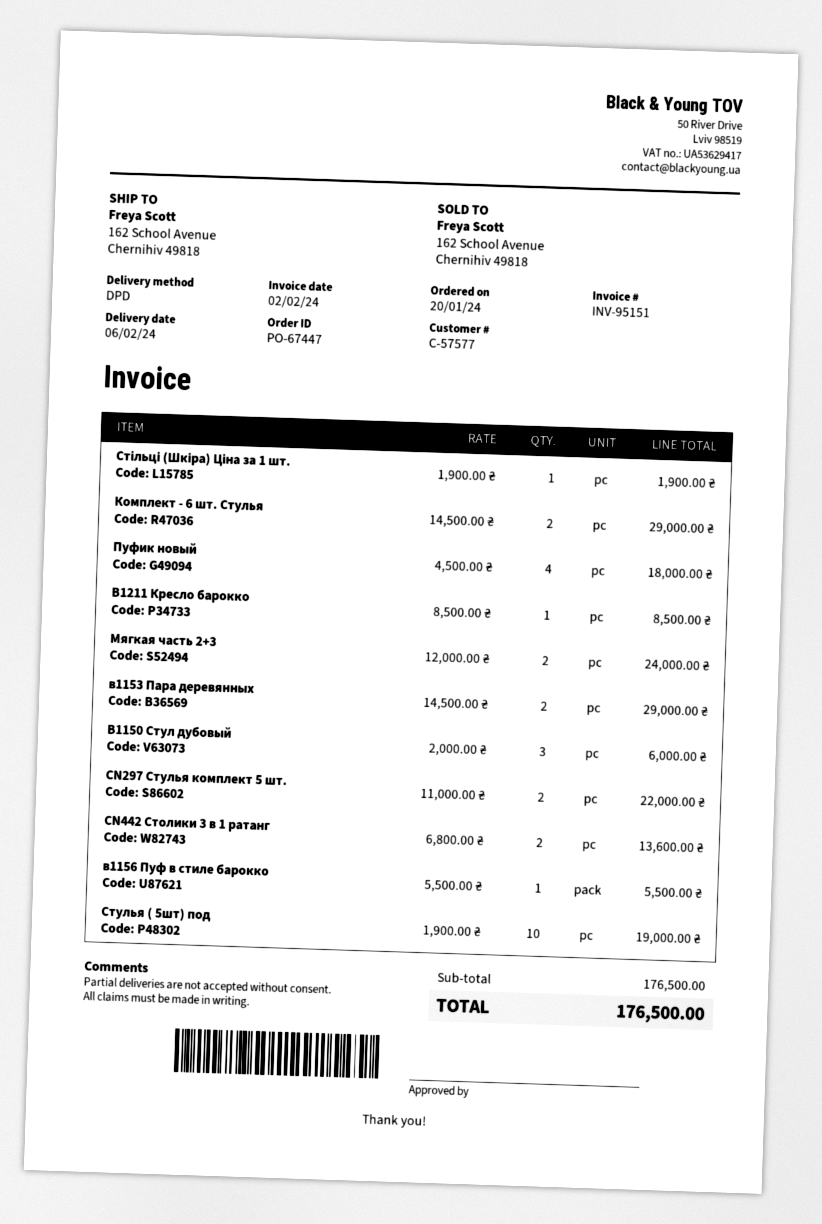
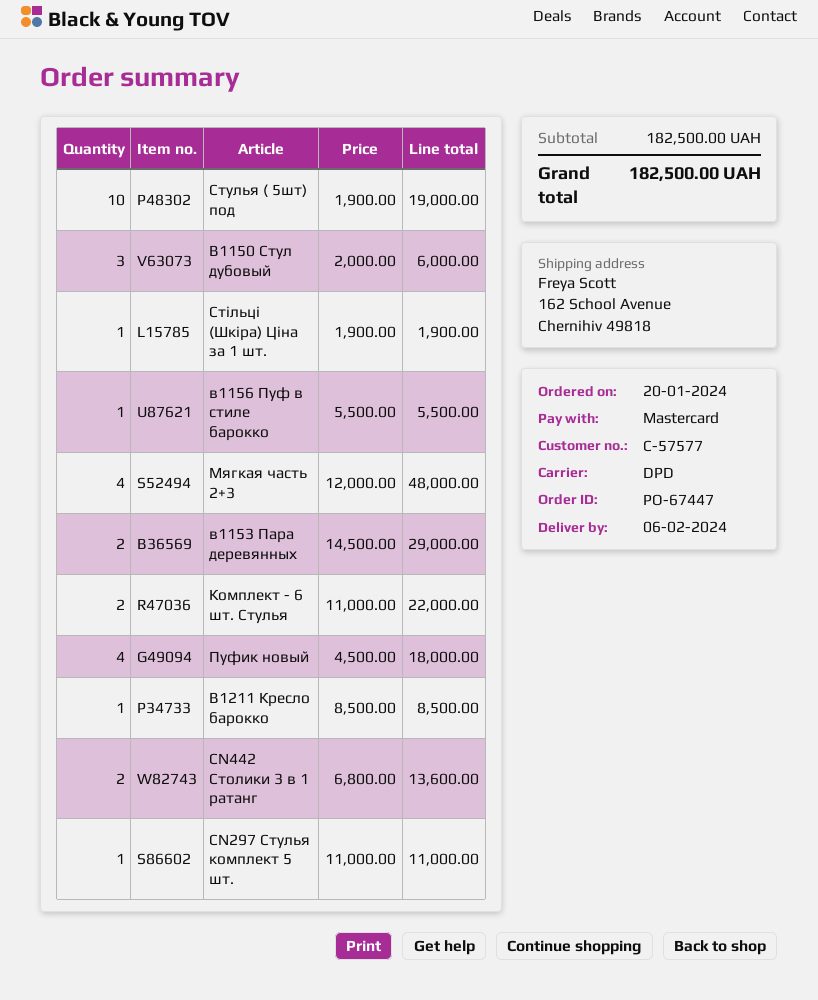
Комплект - 6 шт. Стулья: 2 x 14500.00 = 29000.00 -> 2 x 11000.00 = 22000.00
Мягкая часть 2+3: 2 x 12000.00 = 24000.00 -> 4 x 12000.00 = 48000.00
CN297 Стулья комплект 5 шт.: 2 x 11000.00 = 22000.00 -> 1 x 11000.00 = 11000.00
subtotal: 176500.00 -> 182500.00
total: 176500.00 -> 182500.00

